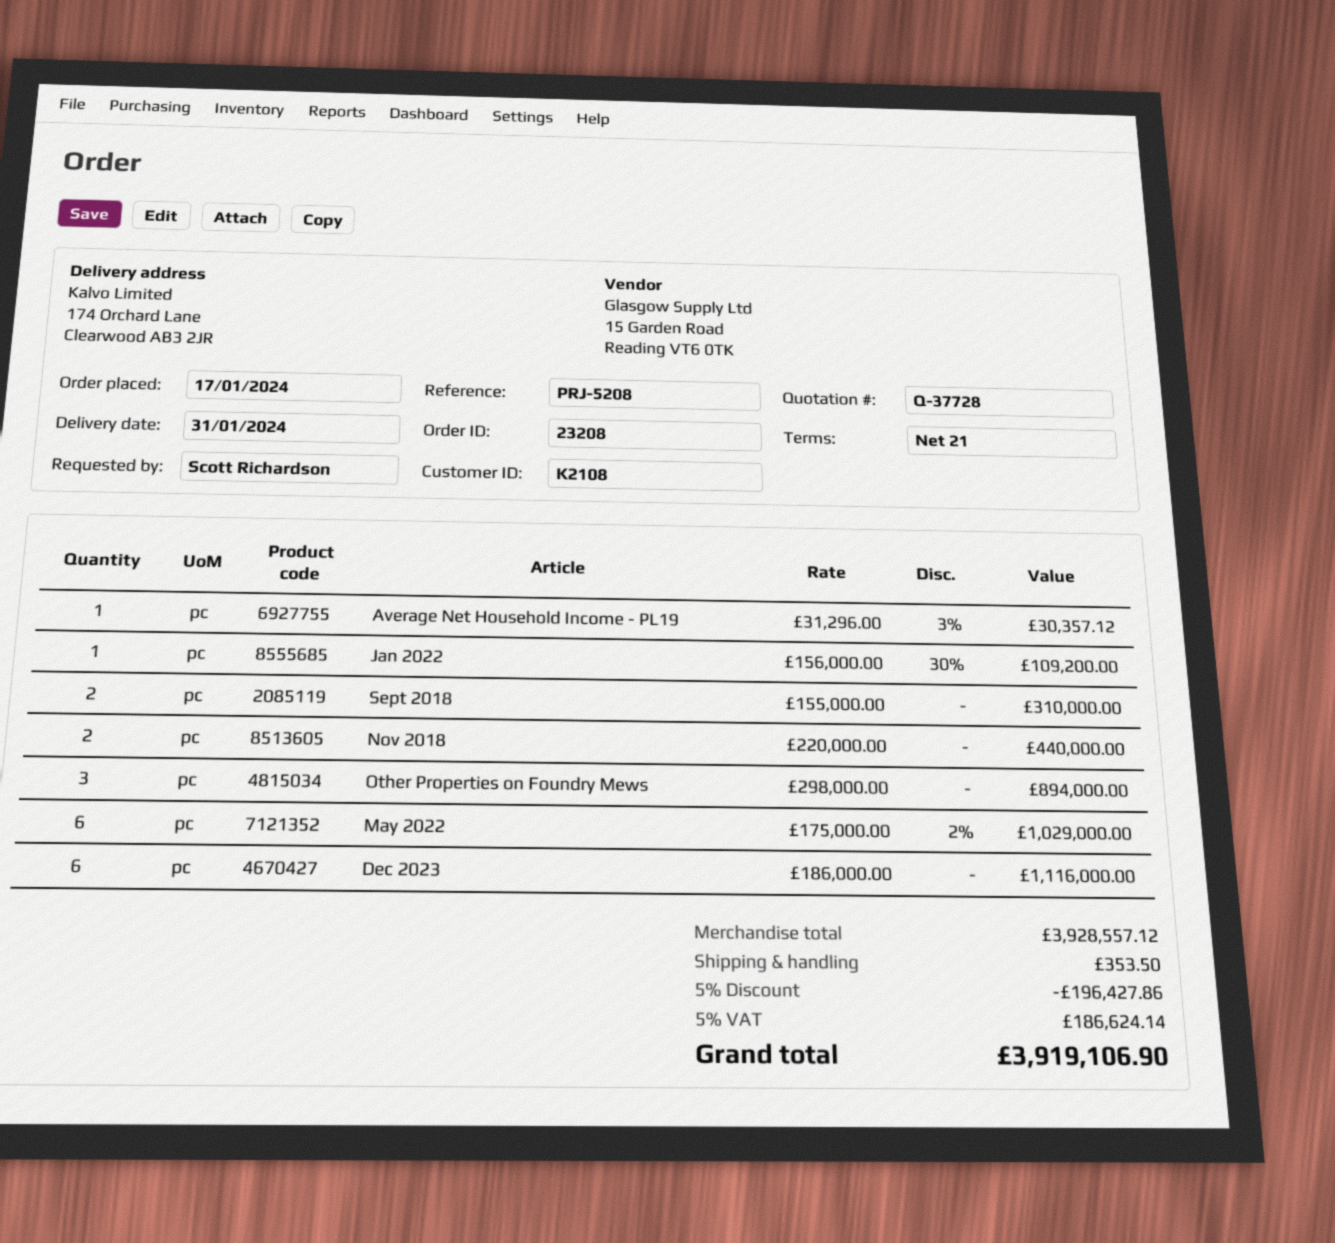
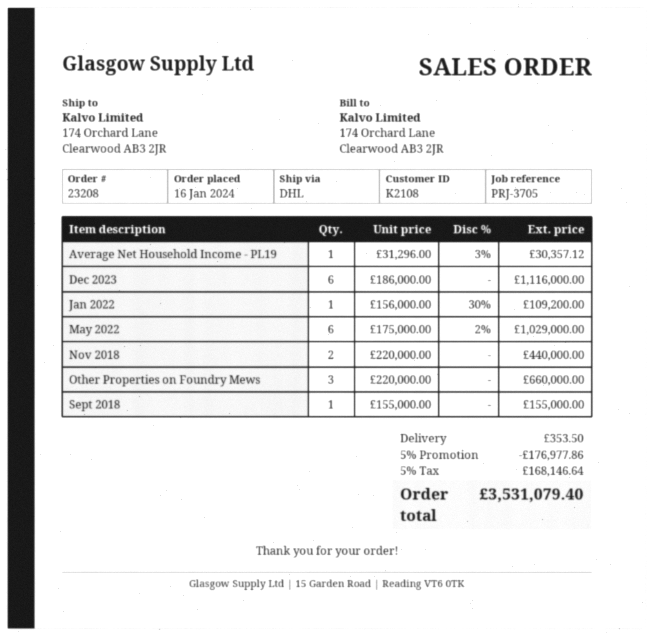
order date: 2024-01-17 -> 2024-01-16
reference: PRJ-5208 -> PRJ-3705
Sept 2018: 2 x 155000.00 = 310000.00 -> 1 x 155000.00 = 155000.00
Other Properties on Foundry Mews: 3 x 298000.00 = 894000.00 -> 3 x 220000.00 = 660000.00
discount: 5% = 196427.86 -> 5% = 176977.86
tax: 5% = 186624.14 -> 5% = 168146.64
total: 3919106.90 -> 3531079.40

